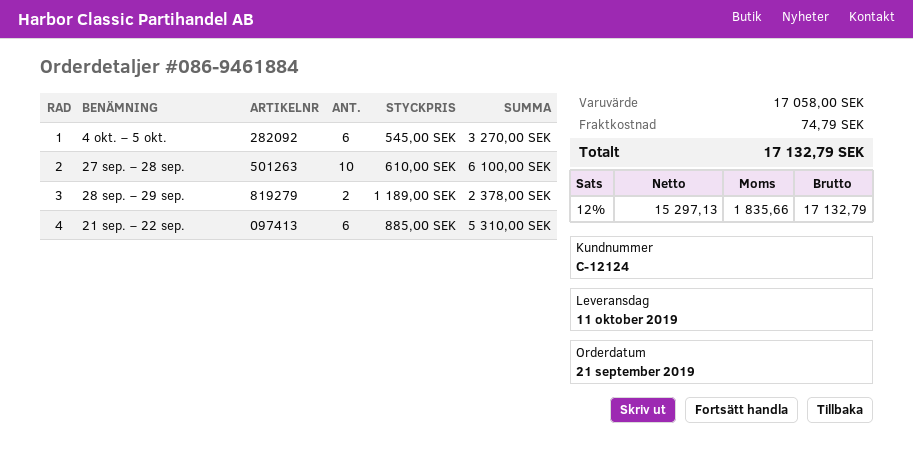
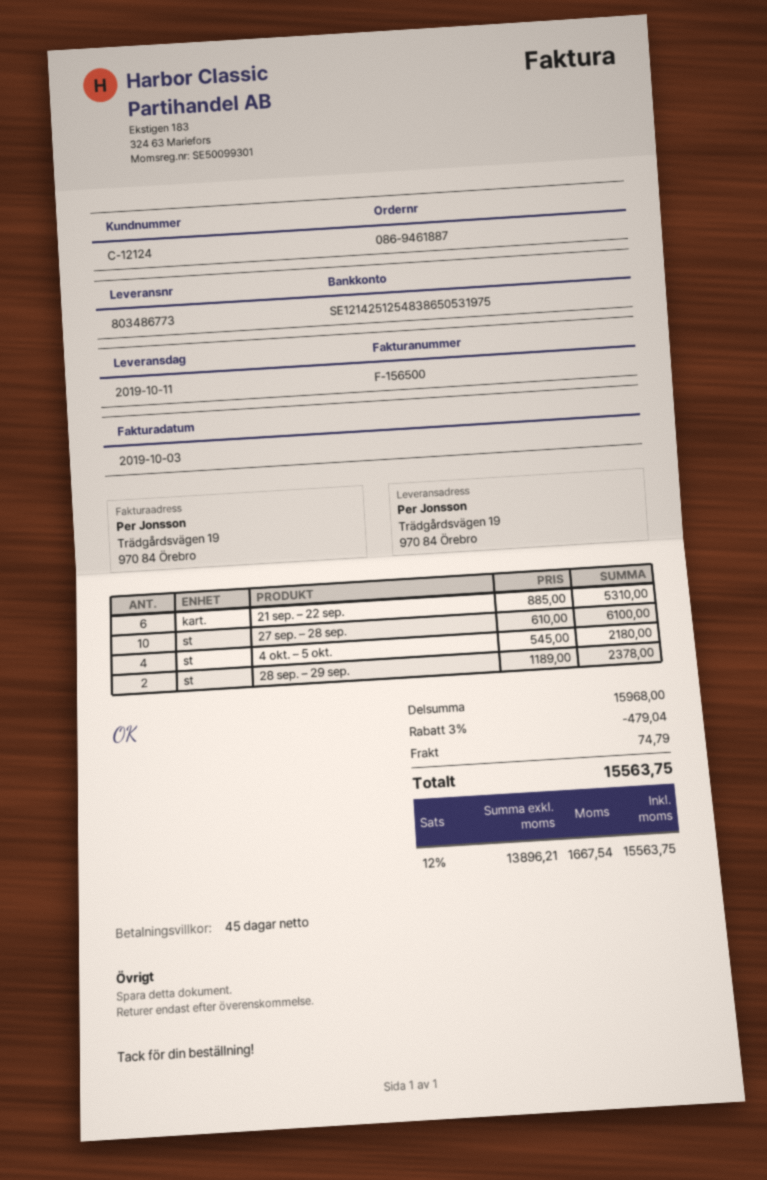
order number: 086-9461884 -> 086-9461887
4 okt. – 5 okt.: 6 x 545.00 = 3270.00 -> 4 x 545.00 = 2180.00
subtotal: 17058.00 -> 15968.00
discount: none -> 3% = 479.04
net: 15297.13 -> 13896.21
tax: 12% = 1835.66 -> 12% = 1667.54
total: 17132.79 -> 15563.75

